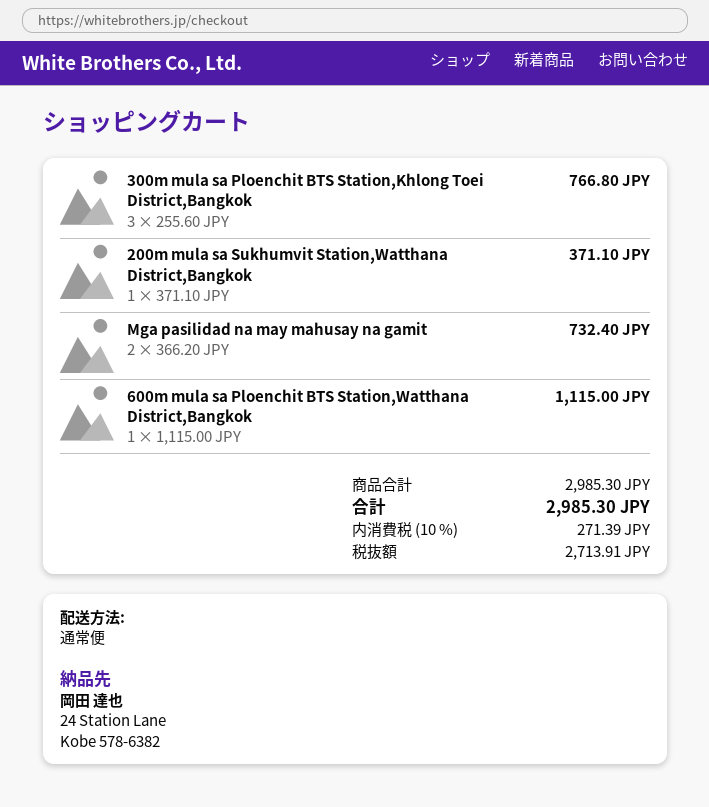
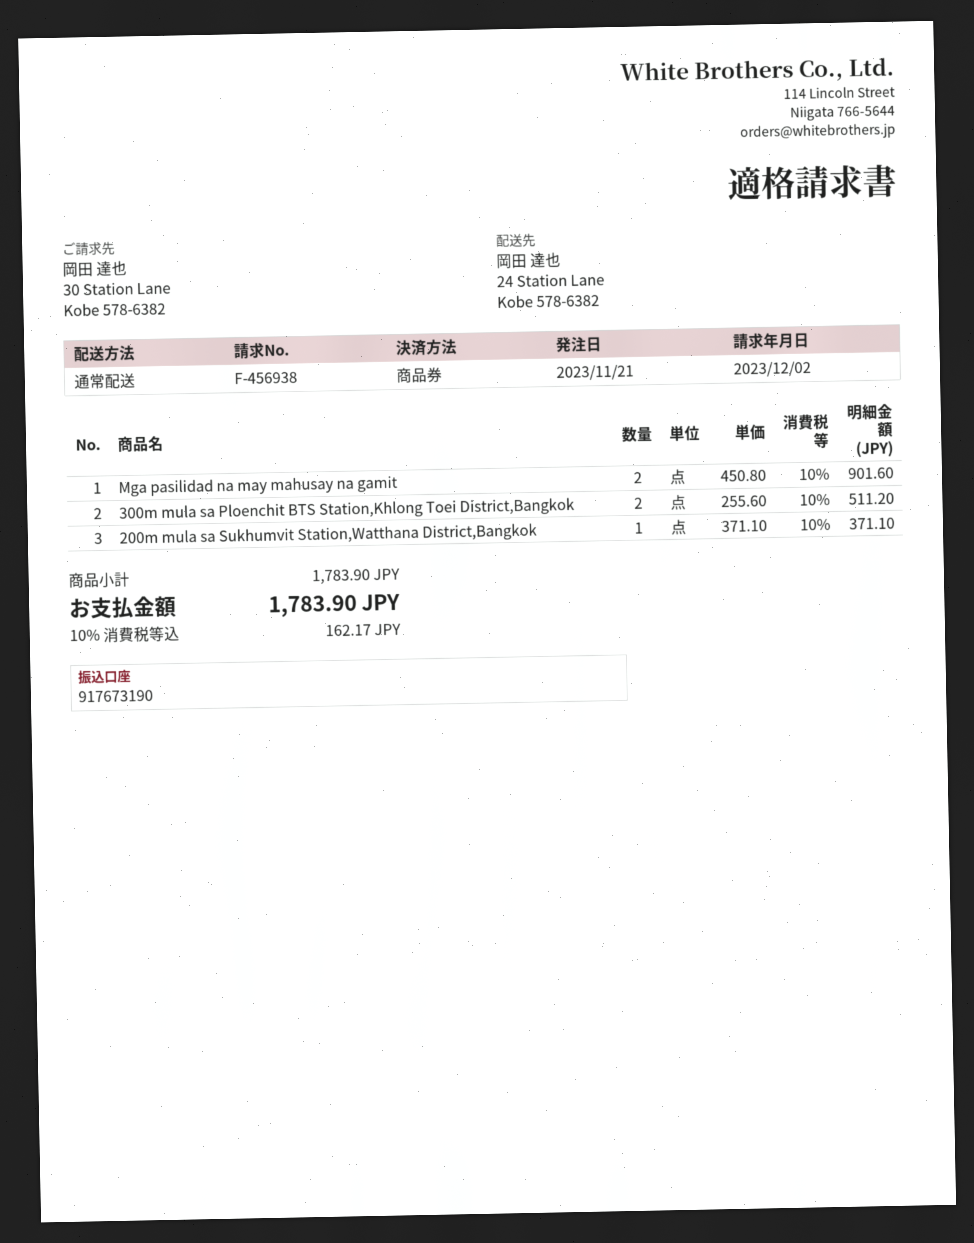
300m mula sa Ploenchit BTS Station,Khlong Toei District,Bangkok: 3 x 255.60 = 766.80 -> 2 x 255.60 = 511.20
Mga pasilidad na may mahusay na gamit: 2 x 366.20 = 732.40 -> 2 x 450.80 = 901.60
600m mula sa Ploenchit BTS Station,Watthana District,Bangkok: 1 x 1115.00 = 1115.00 -> none
subtotal: 2985.30 -> 1783.90
tax: 10% = 271.39 -> 10% = 162.17
total: 2985.30 -> 1783.90

